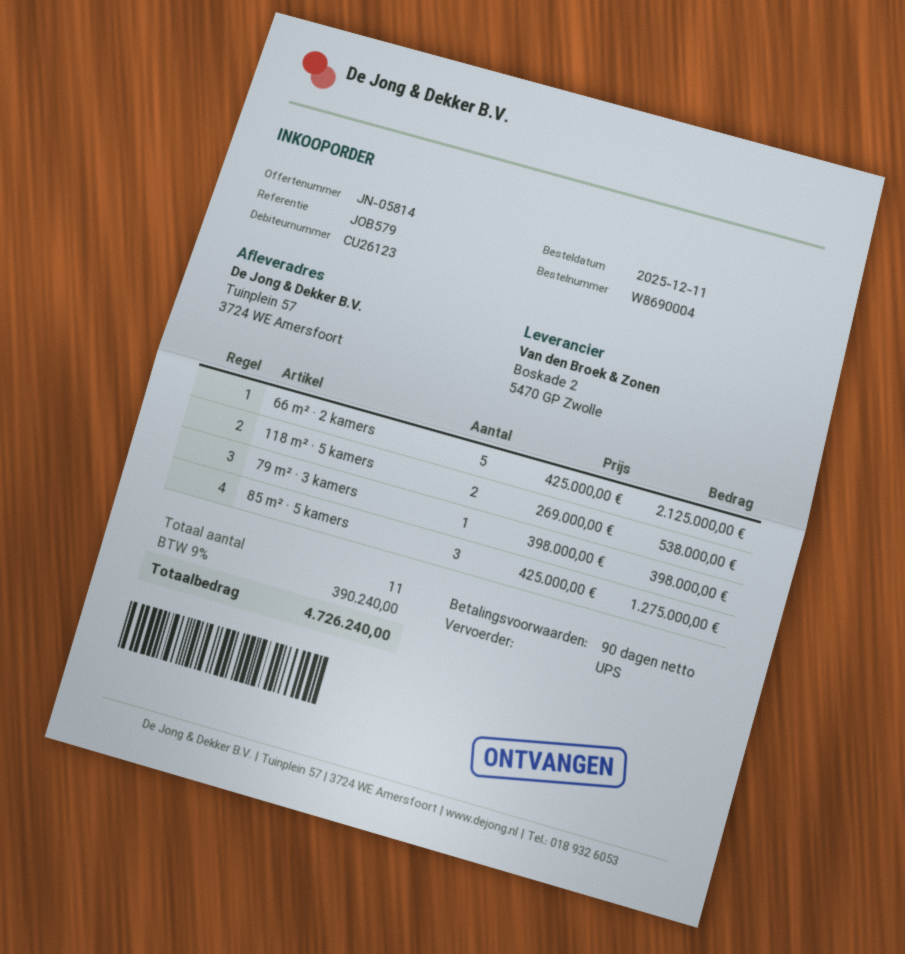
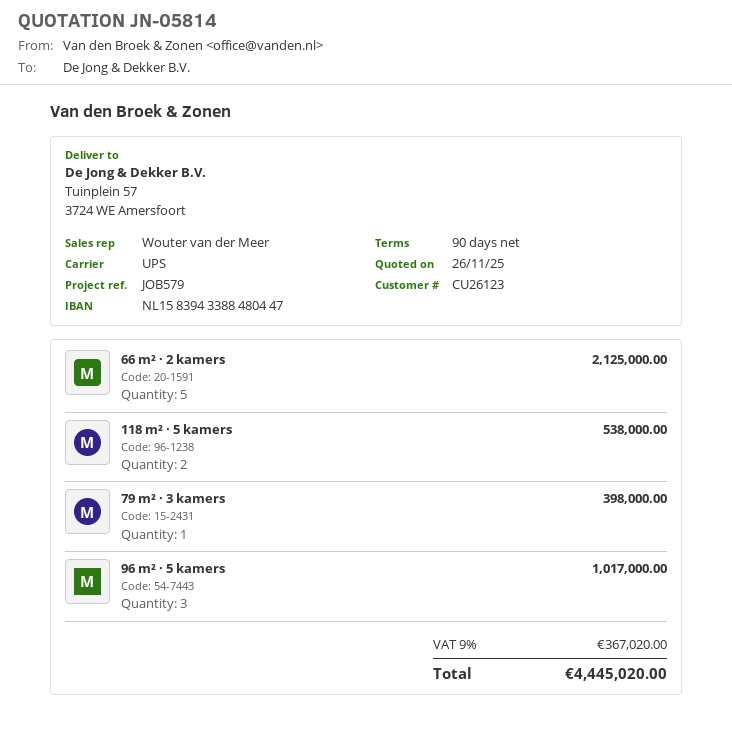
85 m² · 5 kamers: 3 for 1275000.00 -> none
96 m² · 5 kamers: none -> 3 for 1017000.00
tax: 9% = 390240.00 -> 9% = 367020.00
total: 4726240.00 -> 4445020.00

